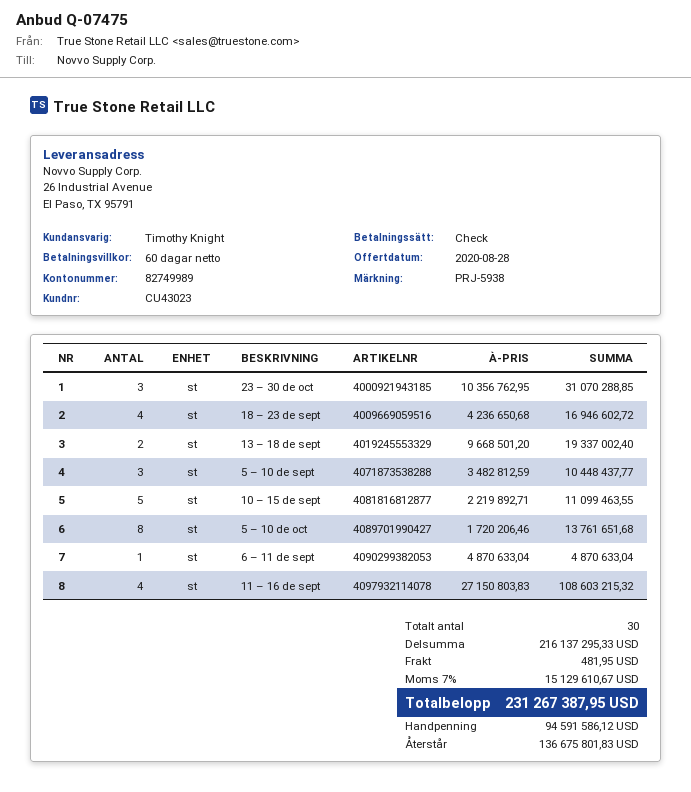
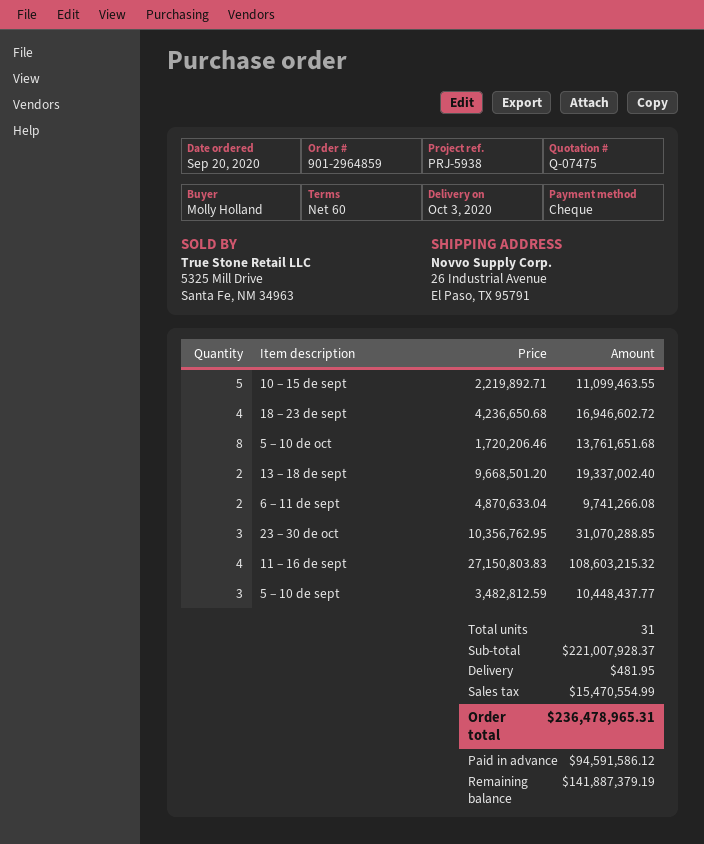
6 – 11 de sept: 1 x 4870633.04 = 4870633.04 -> 2 x 4870633.04 = 9741266.08
total quantity: 30 -> 31
subtotal: 216137295.33 -> 221007928.37
tax: 15129610.67 -> 15470554.99
total: 231267387.95 -> 236478965.31
balance: 136675801.83 -> 141887379.19

